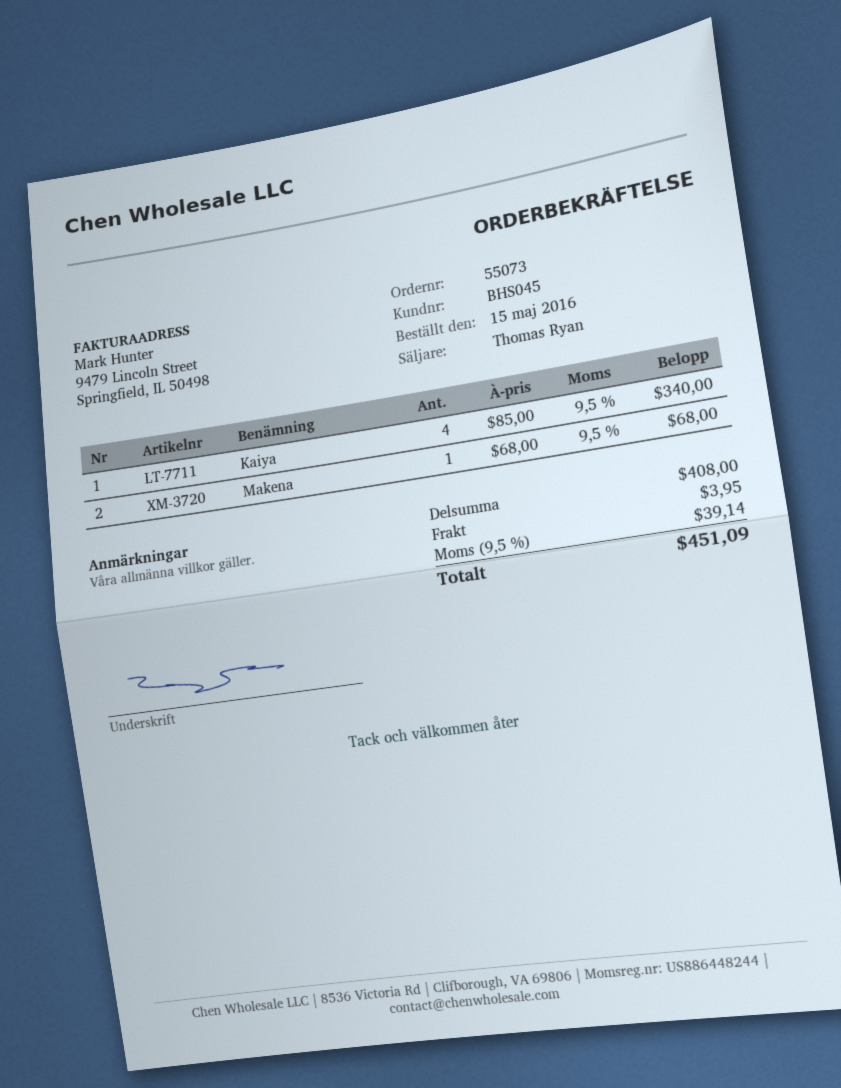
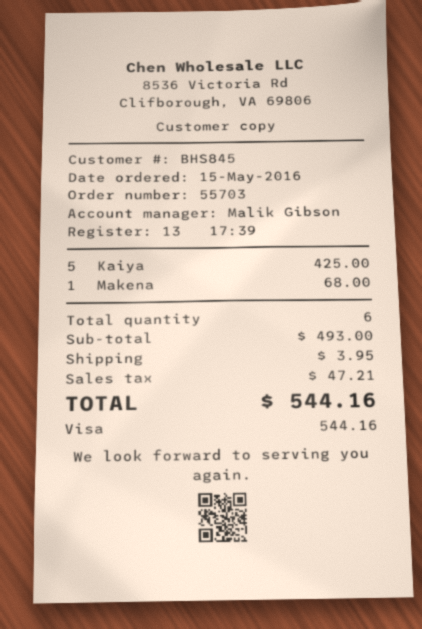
order number: 55073 -> 55703
customer number: BHS045 -> BHS845
sales rep: Thomas Ryan -> Malik Gibson
Kaiya: 4 for 340.00 -> 5 for 425.00
subtotal: 408.00 -> 493.00
tax: 39.14 -> 47.21
total: 451.09 -> 544.16

